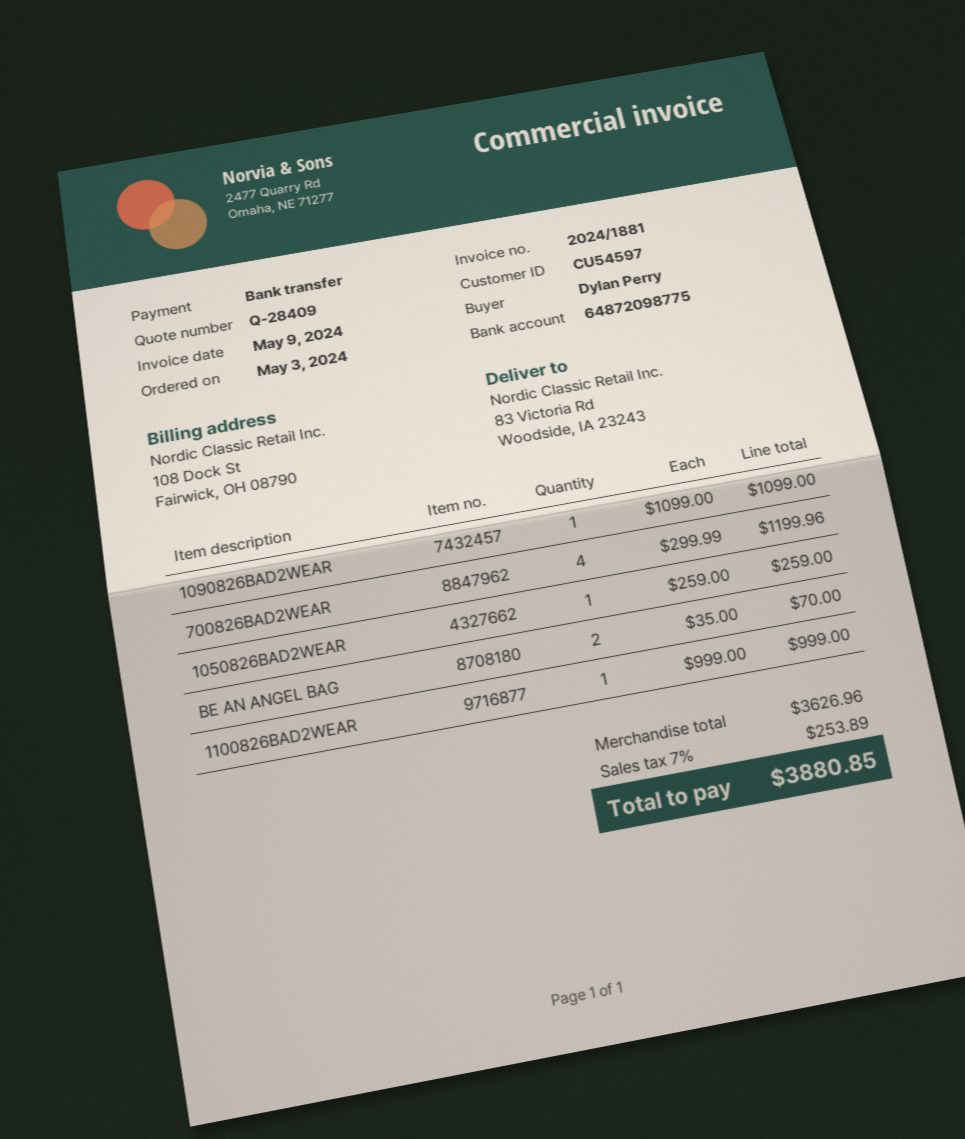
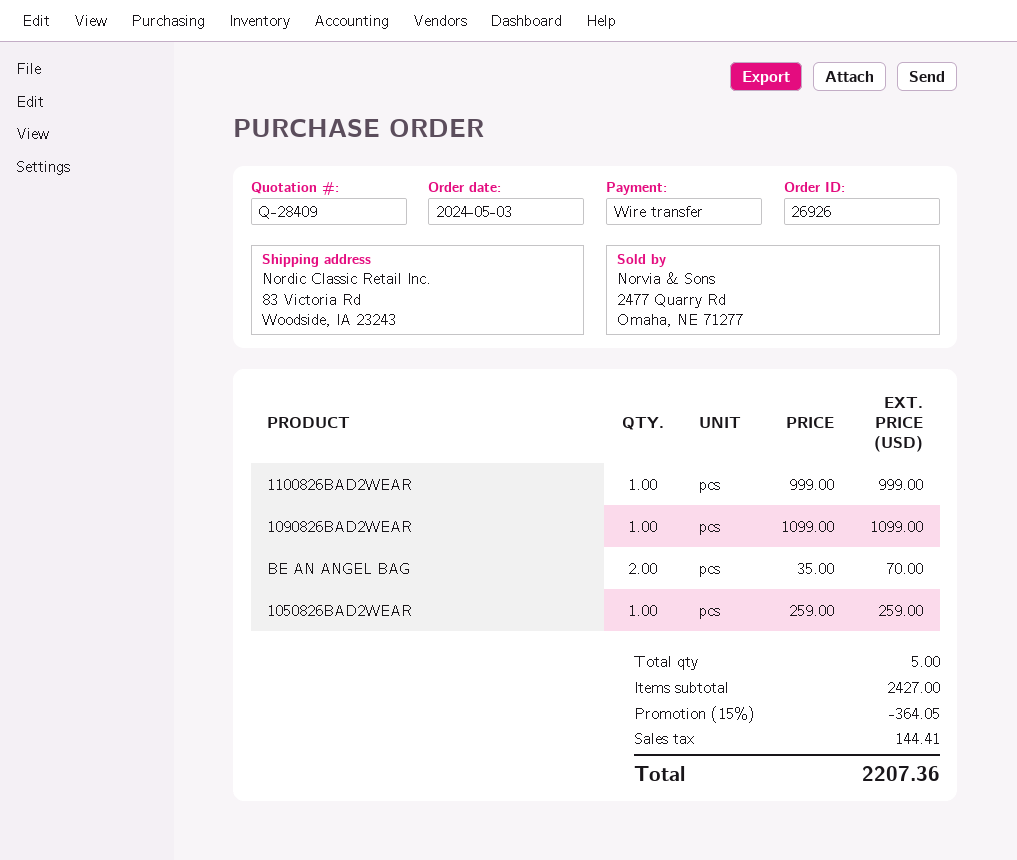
700826BAD2WEAR: 4 x 299.99 = 1199.96 -> none
subtotal: 3626.96 -> 2427.00
discount: none -> 15% = 364.05
tax: 253.89 -> 144.41
total: 3880.85 -> 2207.36

